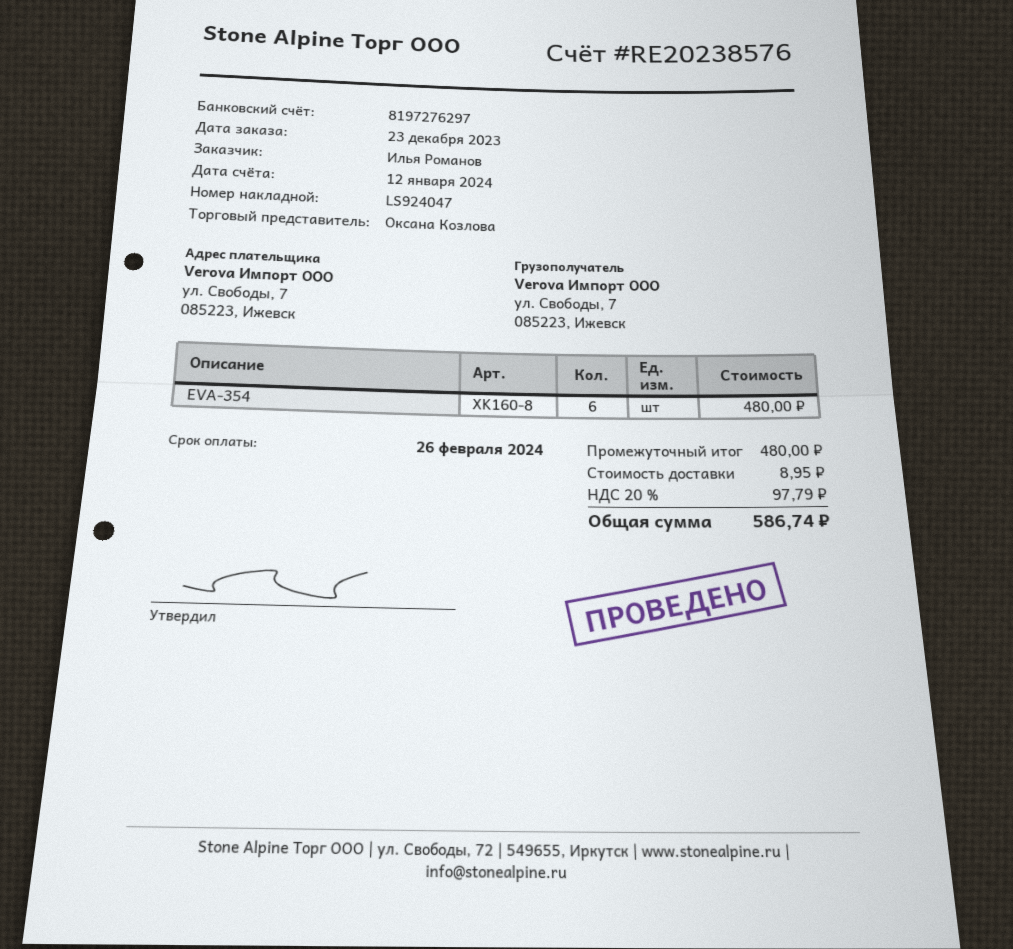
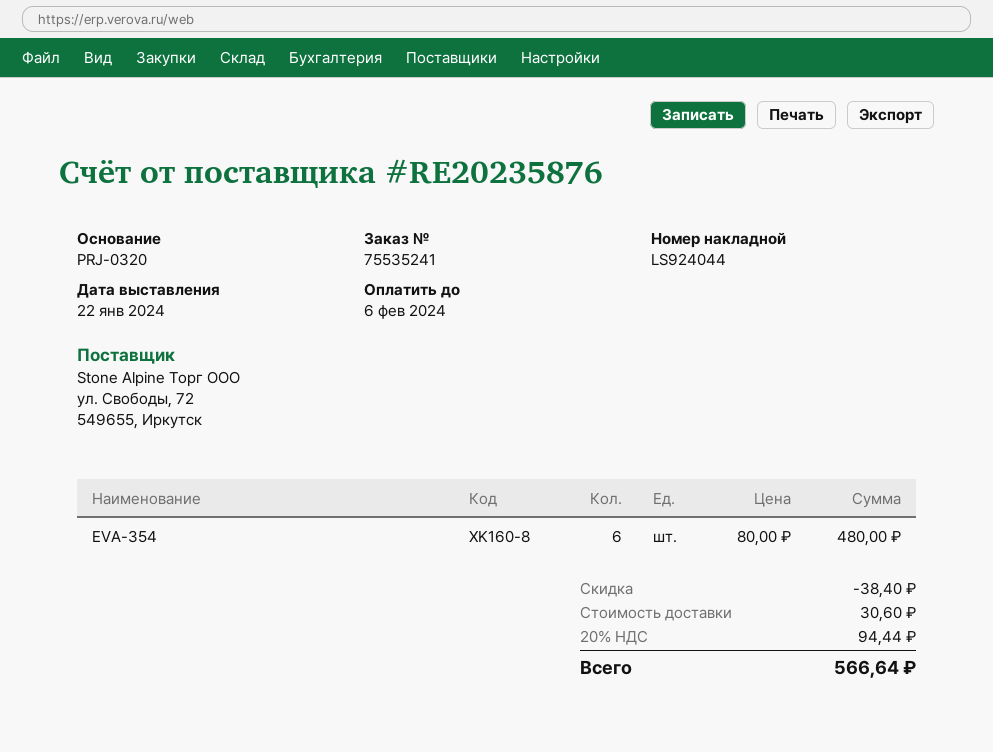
delivery note number: LS924047 -> LS924044
invoice number: RE20238576 -> RE20235876
invoice date: 2024-01-12 -> 2024-01-22
due date: 2024-02-26 -> 2024-02-06
discount: none -> 38.40
shipping: 8.95 -> 30.60
tax: 20% = 97.79 -> 20% = 94.44
total: 586.74 -> 566.64

